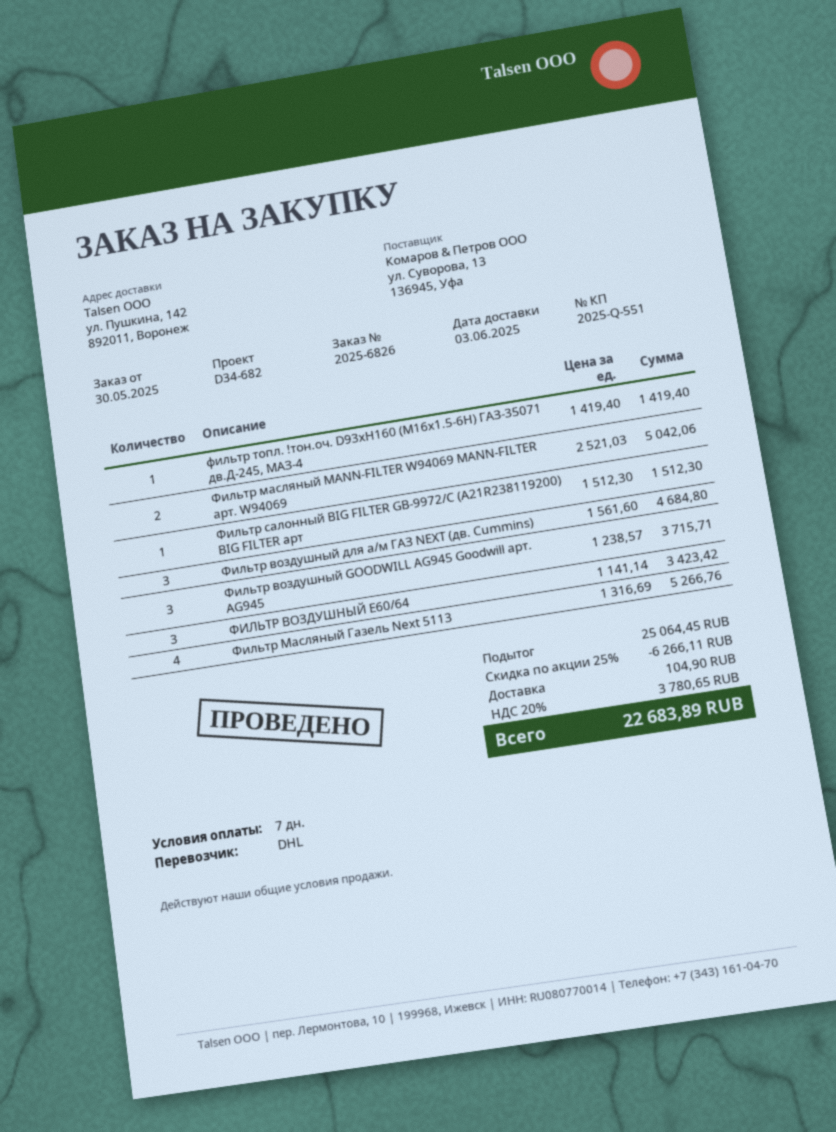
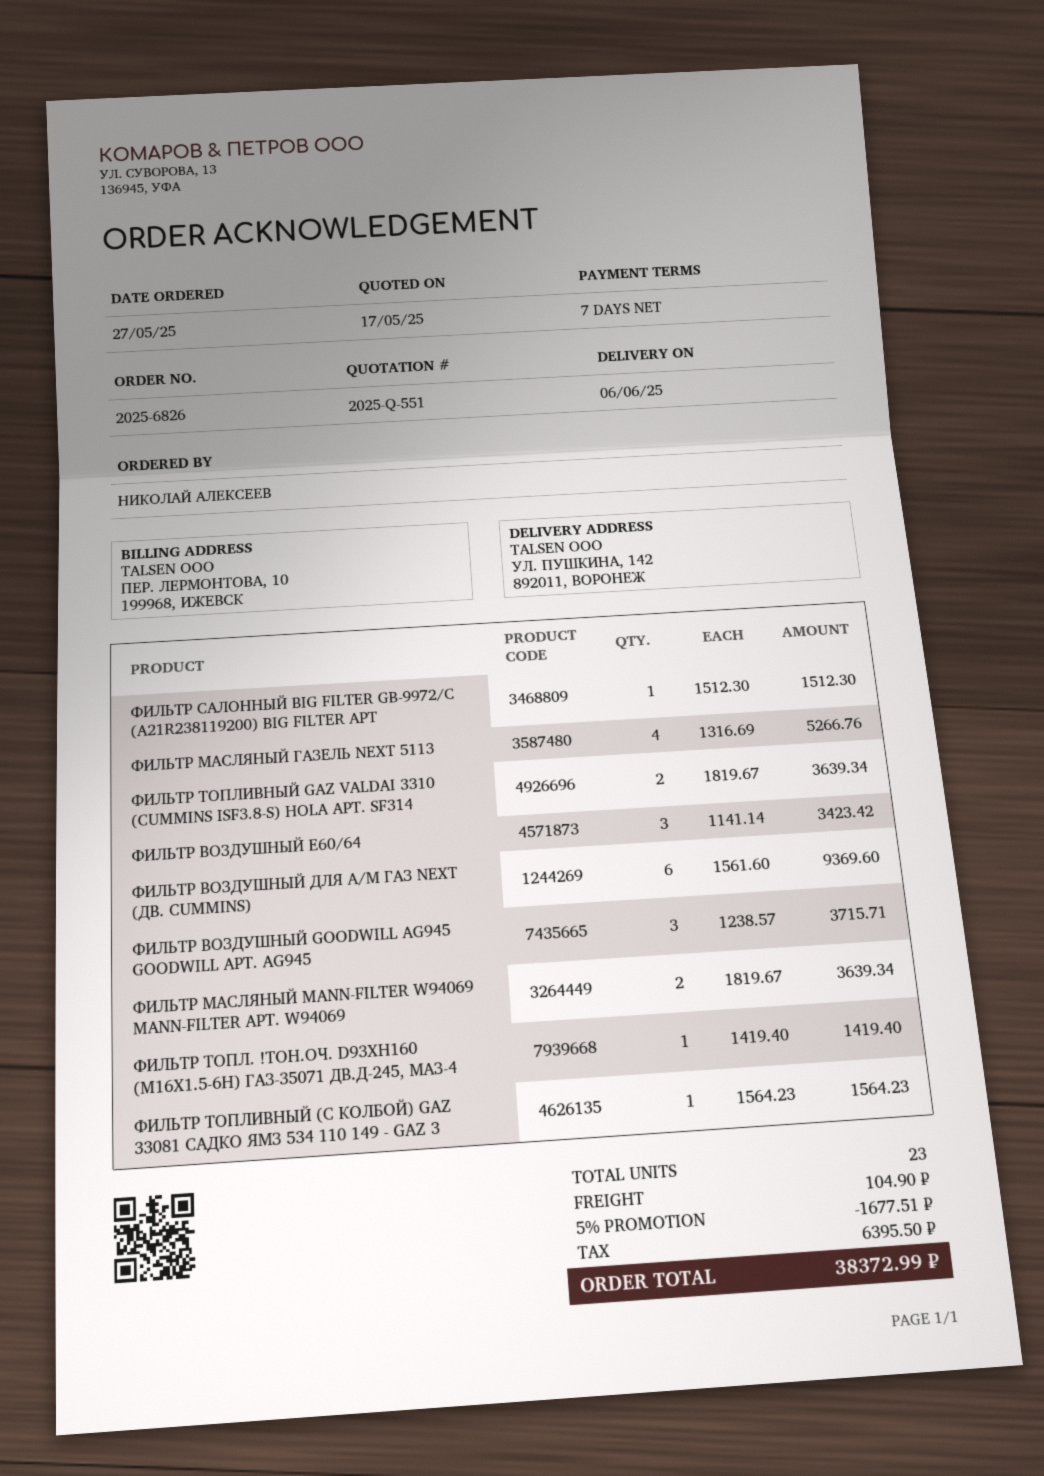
order date: 2025-05-30 -> 2025-05-27
delivery date: 2025-06-03 -> 2025-06-06
Фильтр масляный MANN-FILTER W94069 MANN-FILTER арт. W94069: 2 x 2521.03 = 5042.06 -> 2 x 1819.67 = 3639.34
Фильтр воздушный для а/м ГАЗ NEXT (дв. Cummins): 3 x 1561.60 = 4684.80 -> 6 x 1561.60 = 9369.60
ФИЛЬТР ТОПЛИВНЫЙ GAZ VALDAI 3310 (CUMMINS ISF3.8-S) HOLA АРТ. SF314: none -> 2 x 1819.67 = 3639.34
ФИЛЬТР ТОПЛИВНЫЙ (С КОЛБОЙ) GAZ 33081 САДКО ЯМЗ 534 110 149 - GAZ 3: none -> 1 x 1564.23 = 1564.23
discount: 25% = 6266.11 -> 5% = 1677.51
tax: 3780.65 -> 6395.50
total: 22683.89 -> 38372.99

